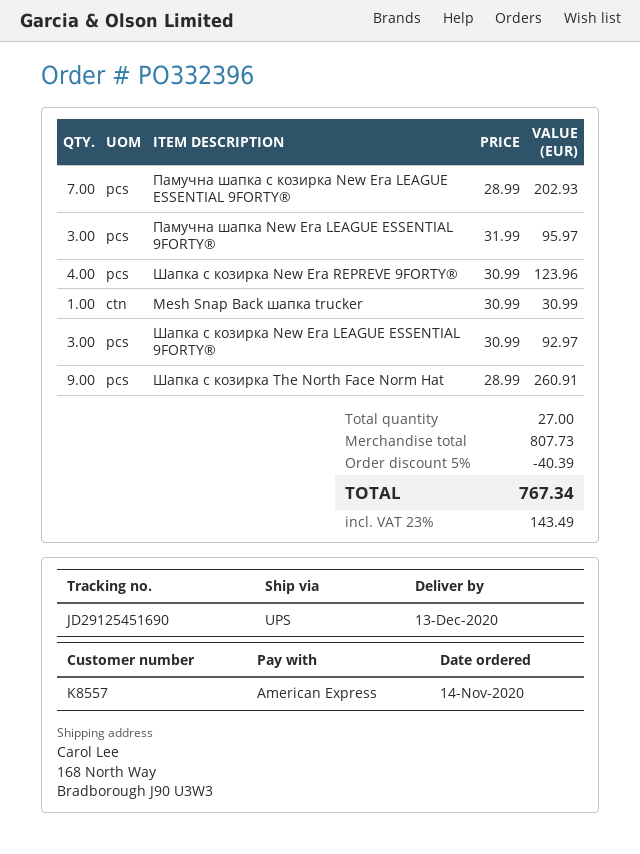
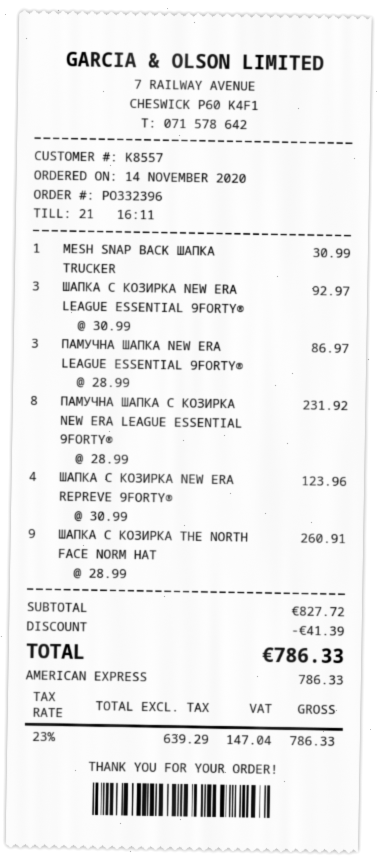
Памучна шапка с козирка New Era LEAGUE ESSENTIAL 9FORTY®: 7 x 28.99 = 202.93 -> 8 x 28.99 = 231.92
Памучна шапка New Era LEAGUE ESSENTIAL 9FORTY®: 3 x 31.99 = 95.97 -> 3 x 28.99 = 86.97
subtotal: 807.73 -> 827.72
discount: 40.39 -> 41.39
tax: 23% = 143.49 -> 23% = 147.04
total: 767.34 -> 786.33

